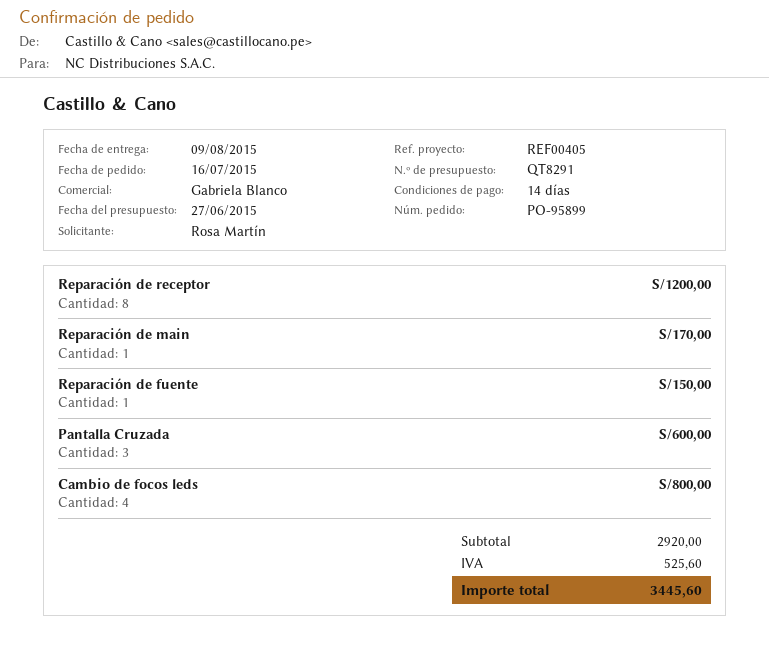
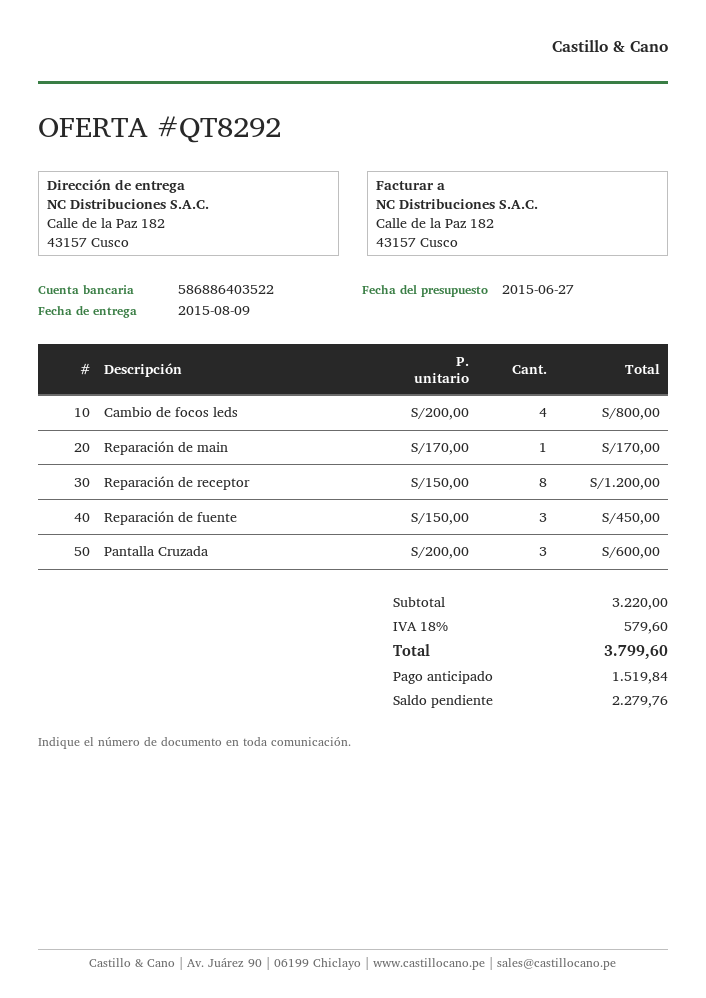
quote number: QT8291 -> QT8292
Reparación de fuente: 1 for 150.00 -> 3 for 450.00
subtotal: 2920.00 -> 3220.00
tax: 525.60 -> 579.60
total: 3445.60 -> 3799.60

